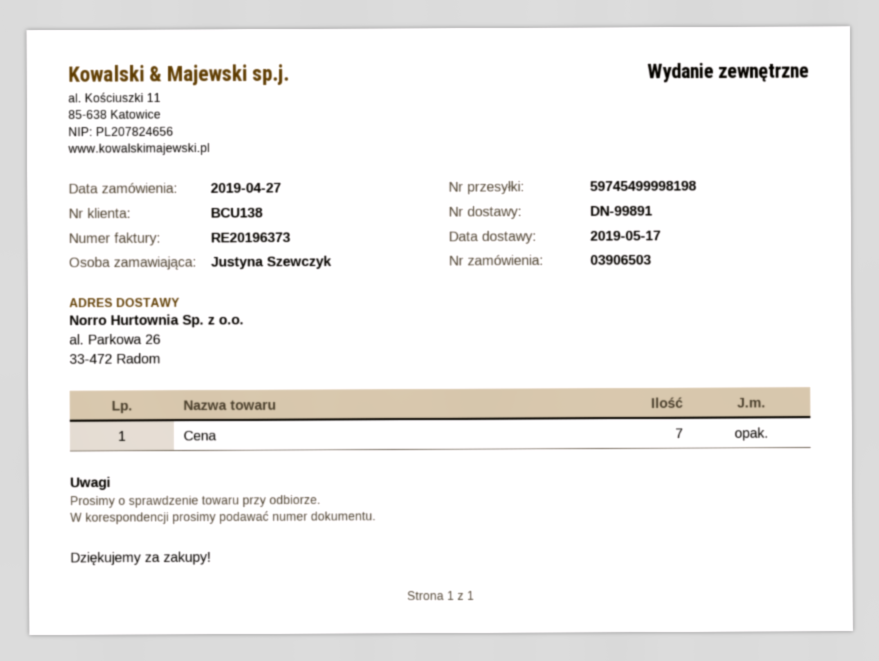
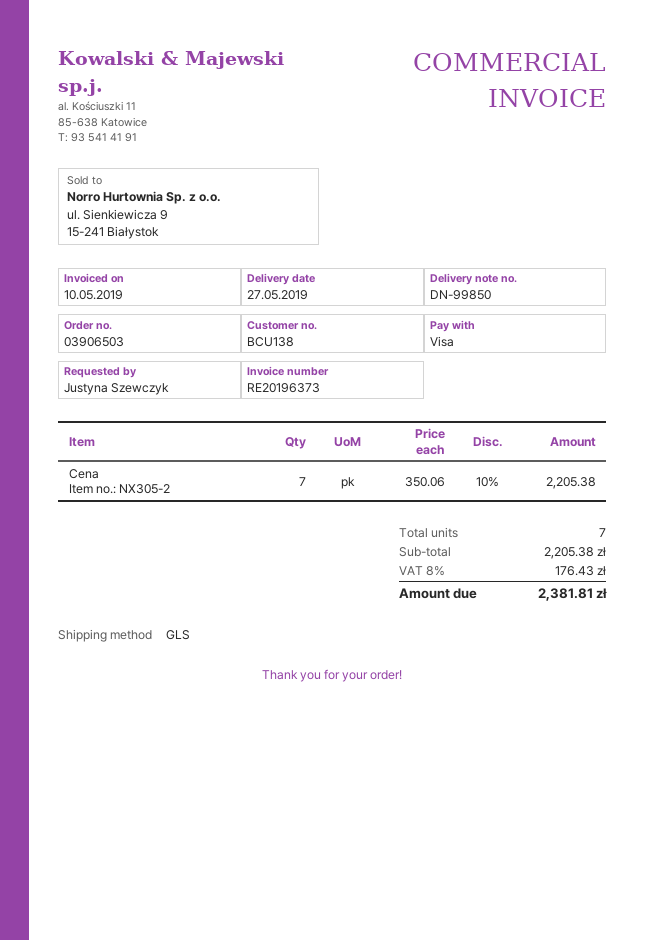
delivery note number: DN-99891 -> DN-99850
delivery date: 2019-05-17 -> 2019-05-27

